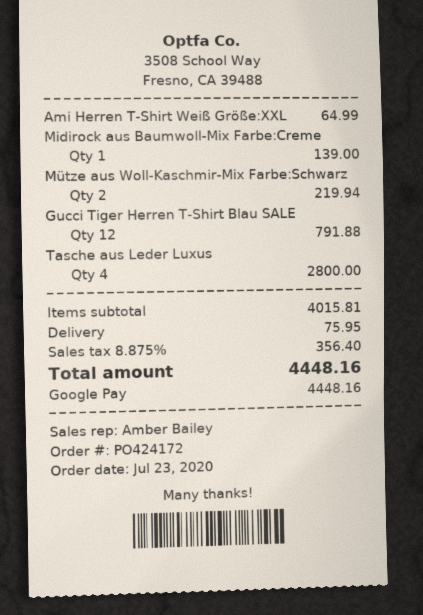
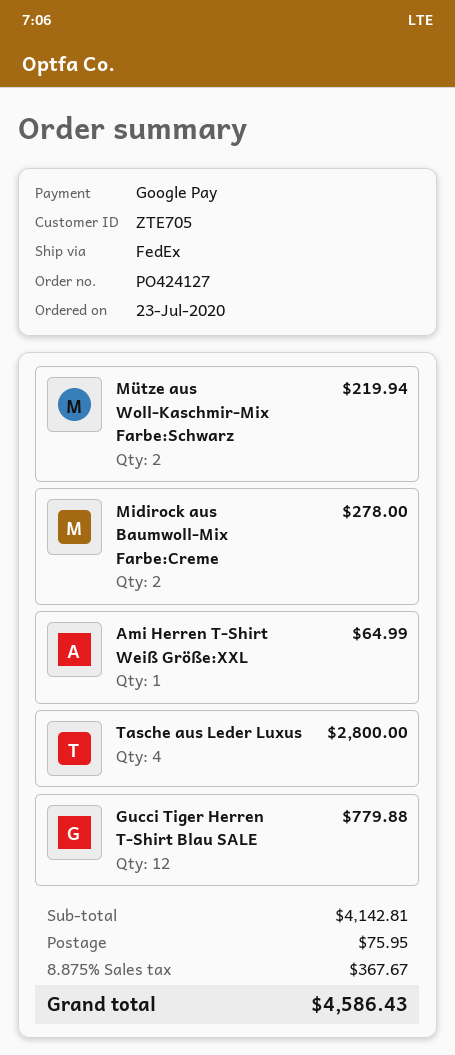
order number: PO424172 -> PO424127
Midirock aus Baumwoll-Mix Farbe:Creme: 1 for 139.00 -> 2 for 278.00
Gucci Tiger Herren T-Shirt Blau SALE: 12 for 791.88 -> 12 for 779.88
subtotal: 4015.81 -> 4142.81
tax: 8.875% = 356.40 -> 8.875% = 367.67
total: 4448.16 -> 4586.43

